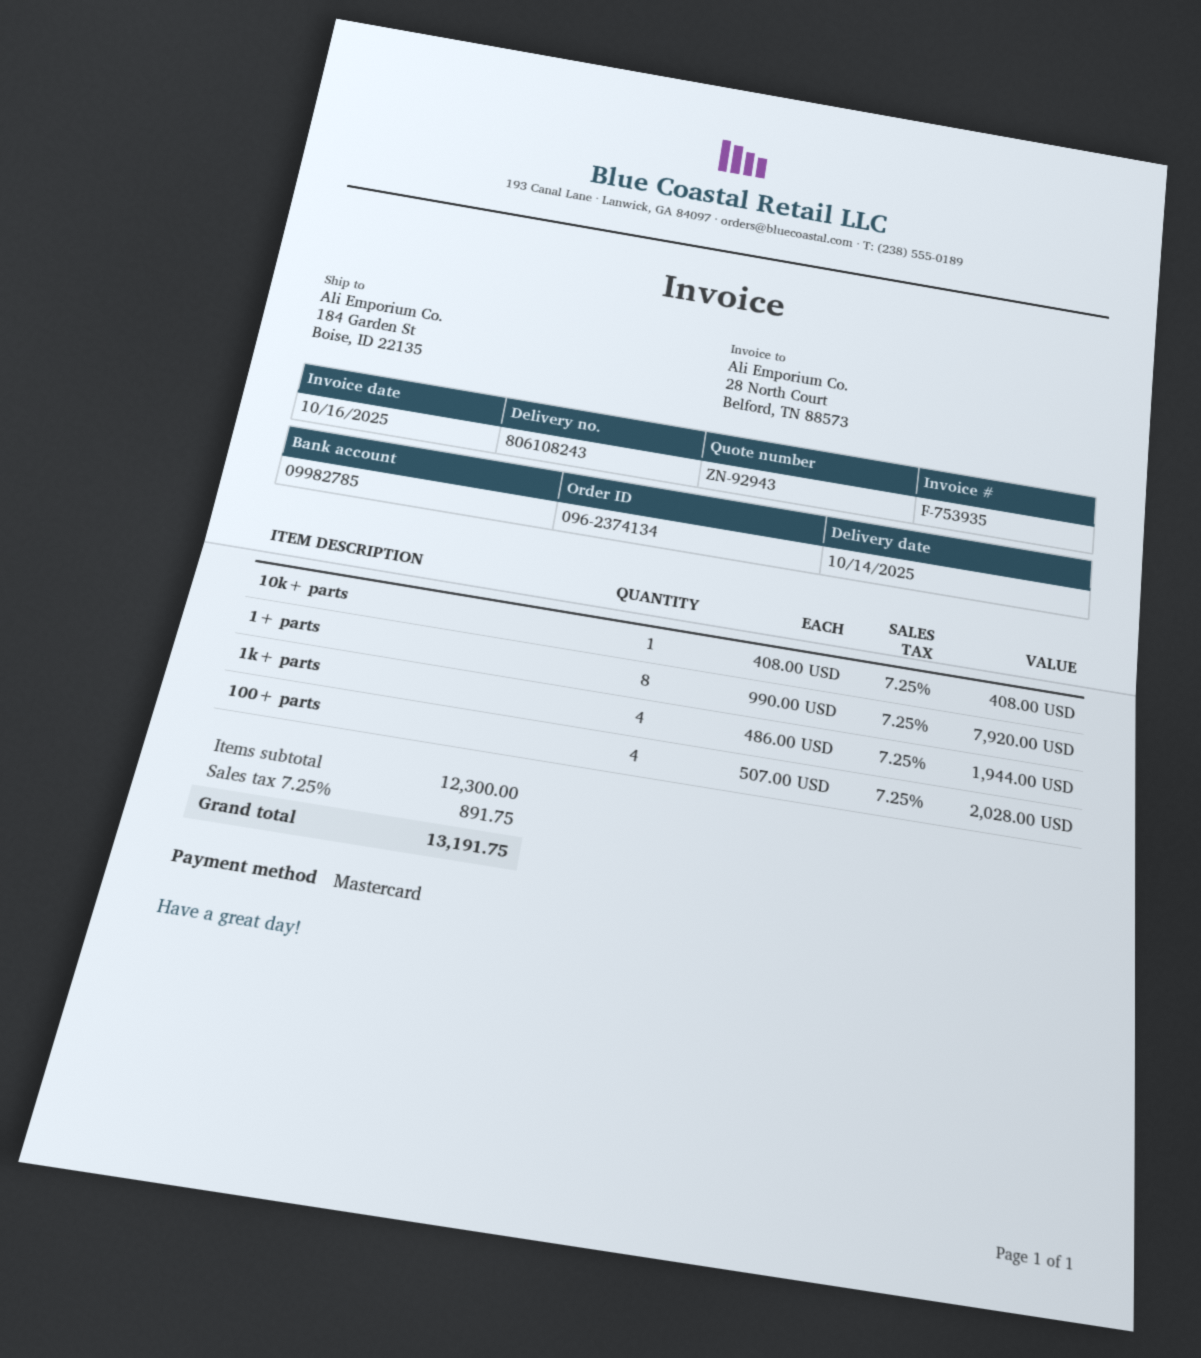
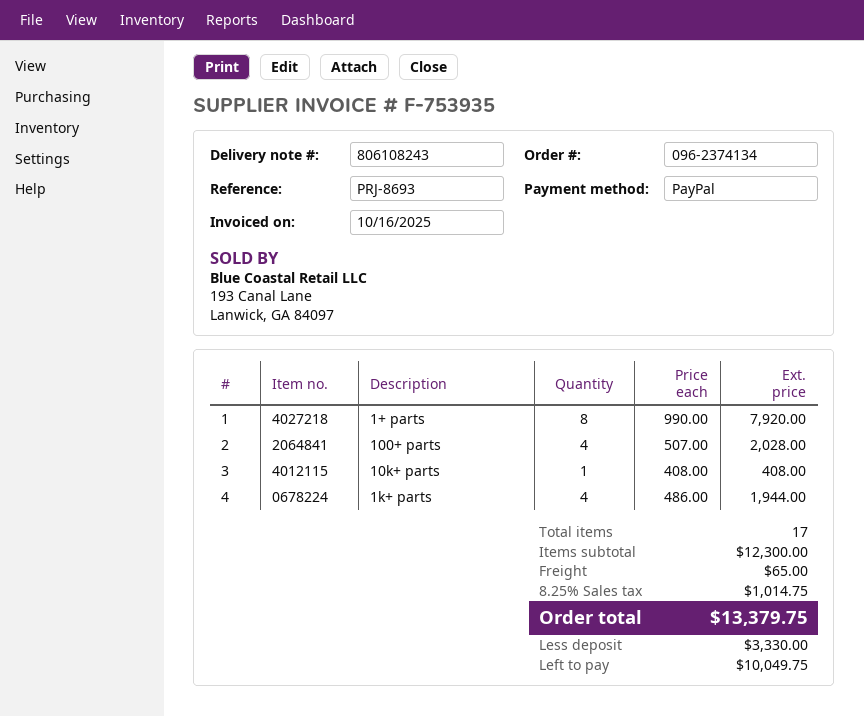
payment method: Mastercard -> PayPal
shipping: none -> 65.00
tax: 7.25% = 891.75 -> 8.25% = 1014.75
total: 13191.75 -> 13379.75

